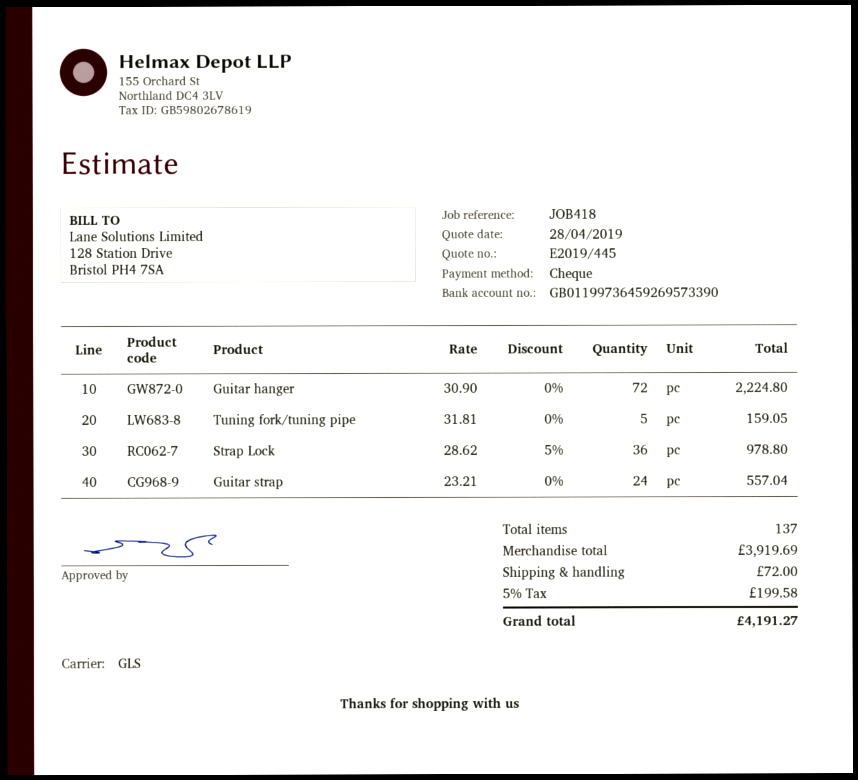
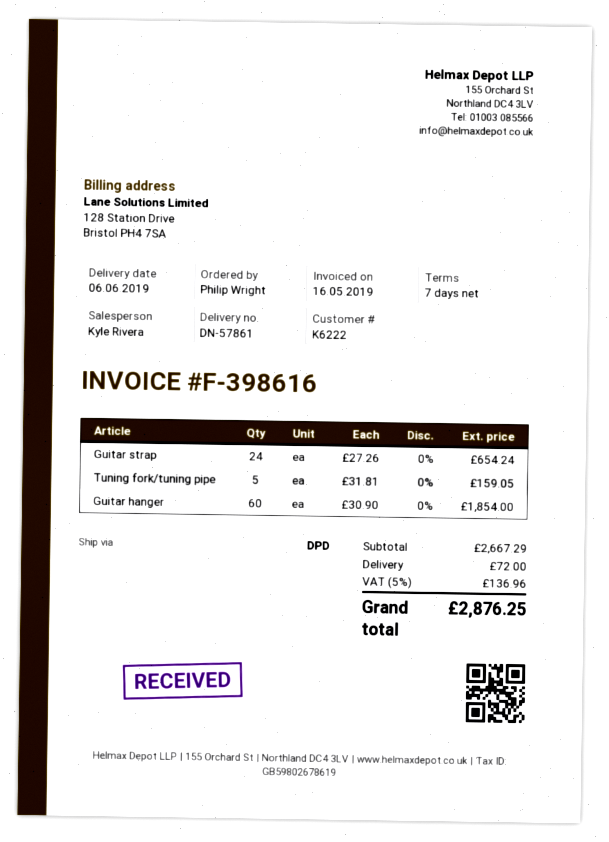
shipping method: GLS -> DPD
Guitar hanger: 72 x 30.90 = 2224.80 -> 60 x 30.90 = 1854.00
Strap Lock: 36 x 28.62 - 5% = 978.80 -> none
Guitar strap: 24 x 23.21 = 557.04 -> 24 x 27.26 = 654.24
subtotal: 3919.69 -> 2667.29
tax: 5% = 199.58 -> 5% = 136.96
total: 4191.27 -> 2876.25

